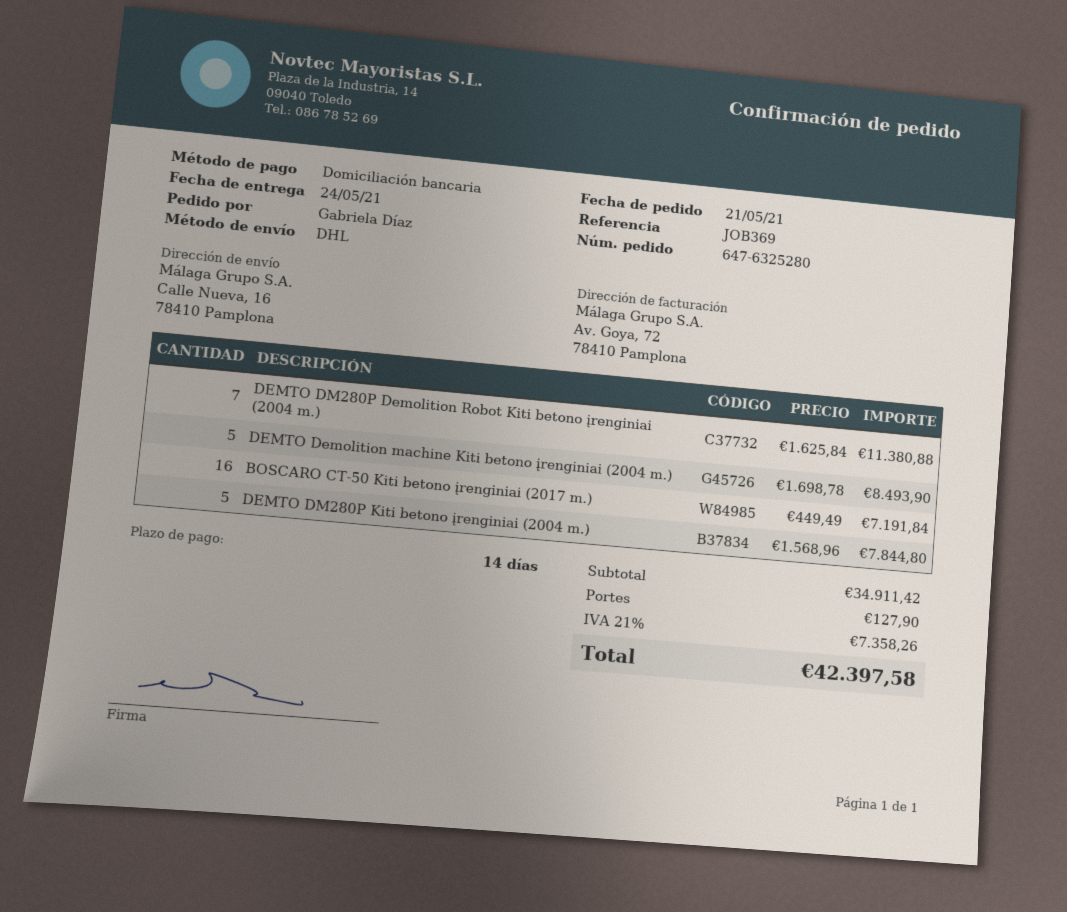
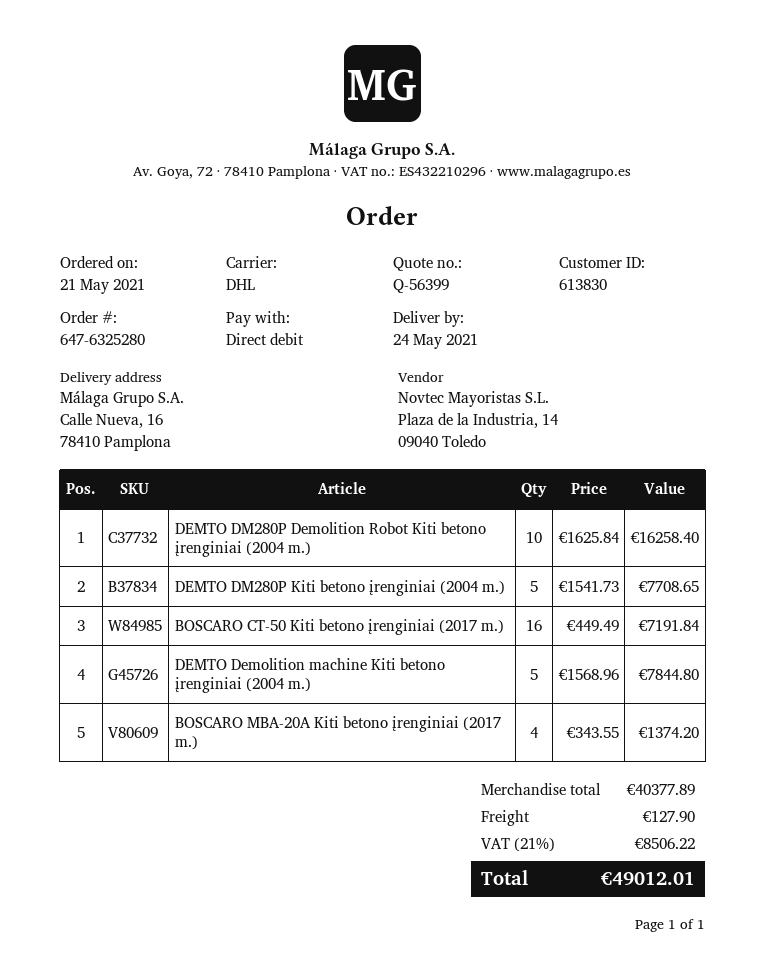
DEMTO DM280P Demolition Robot Kiti betono įrenginiai (2004 m.): 7 x 1625.84 = 11380.88 -> 10 x 1625.84 = 16258.40
DEMTO Demolition machine Kiti betono įrenginiai (2004 m.): 5 x 1698.78 = 8493.90 -> 5 x 1568.96 = 7844.80
DEMTO DM280P Kiti betono įrenginiai (2004 m.): 5 x 1568.96 = 7844.80 -> 5 x 1541.73 = 7708.65
BOSCARO MBA-20A Kiti betono įrenginiai (2017 m.): none -> 4 x 343.55 = 1374.20
subtotal: 34911.42 -> 40377.89
tax: 21% = 7358.26 -> 21% = 8506.22
total: 42397.58 -> 49012.01

